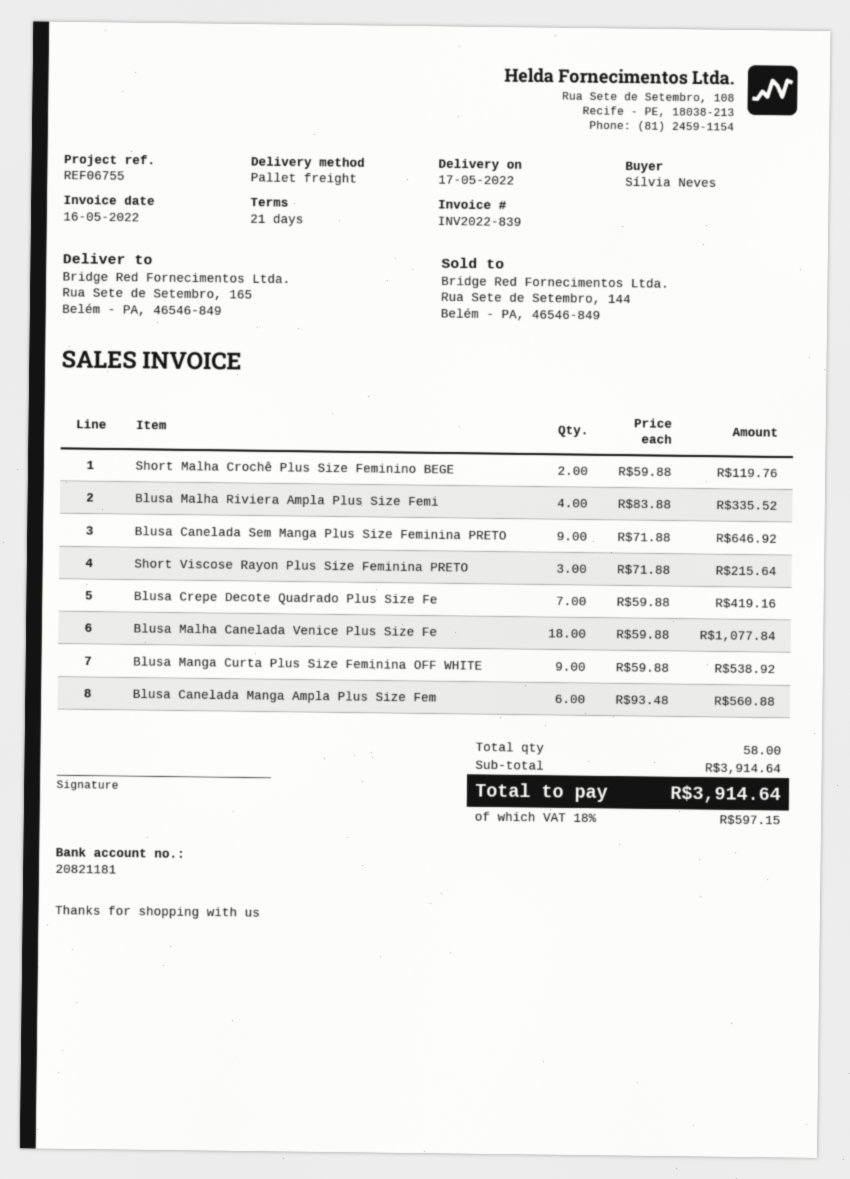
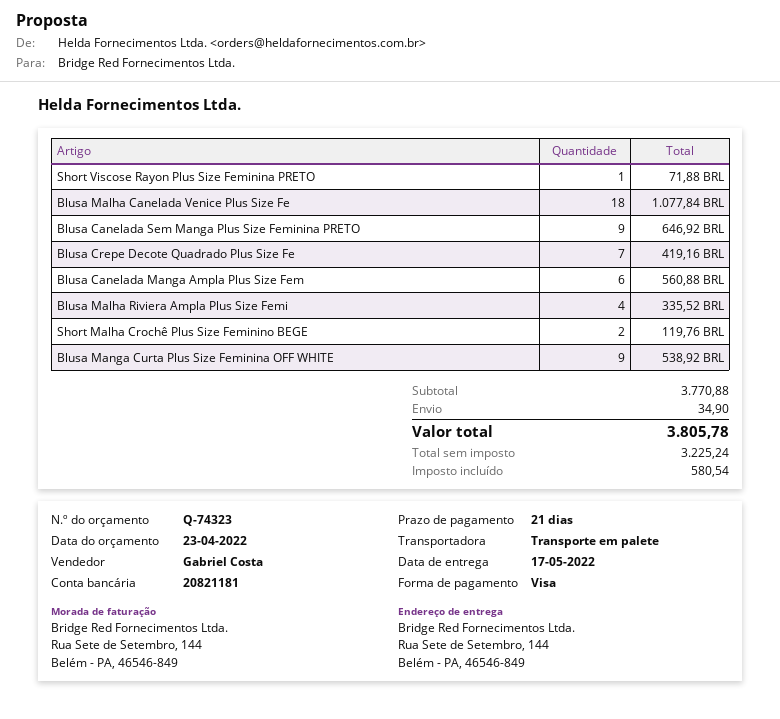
ship to: Rua Sete de Setembro, 165, Belém - PA, 46546-849 -> Rua Sete de Setembro, 144, Belém - PA, 46546-849
Short Viscose Rayon Plus Size Feminina PRETO: 3 for 215.64 -> 1 for 71.88
subtotal: 3914.64 -> 3770.88
shipping: none -> 34.90
tax: 597.15 -> 580.54
total: 3914.64 -> 3805.78

